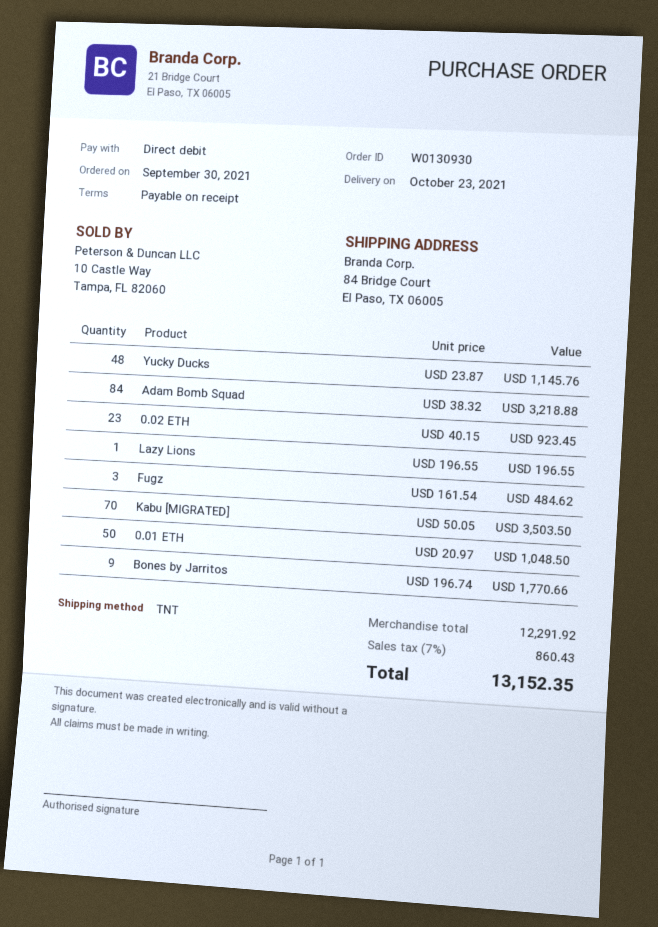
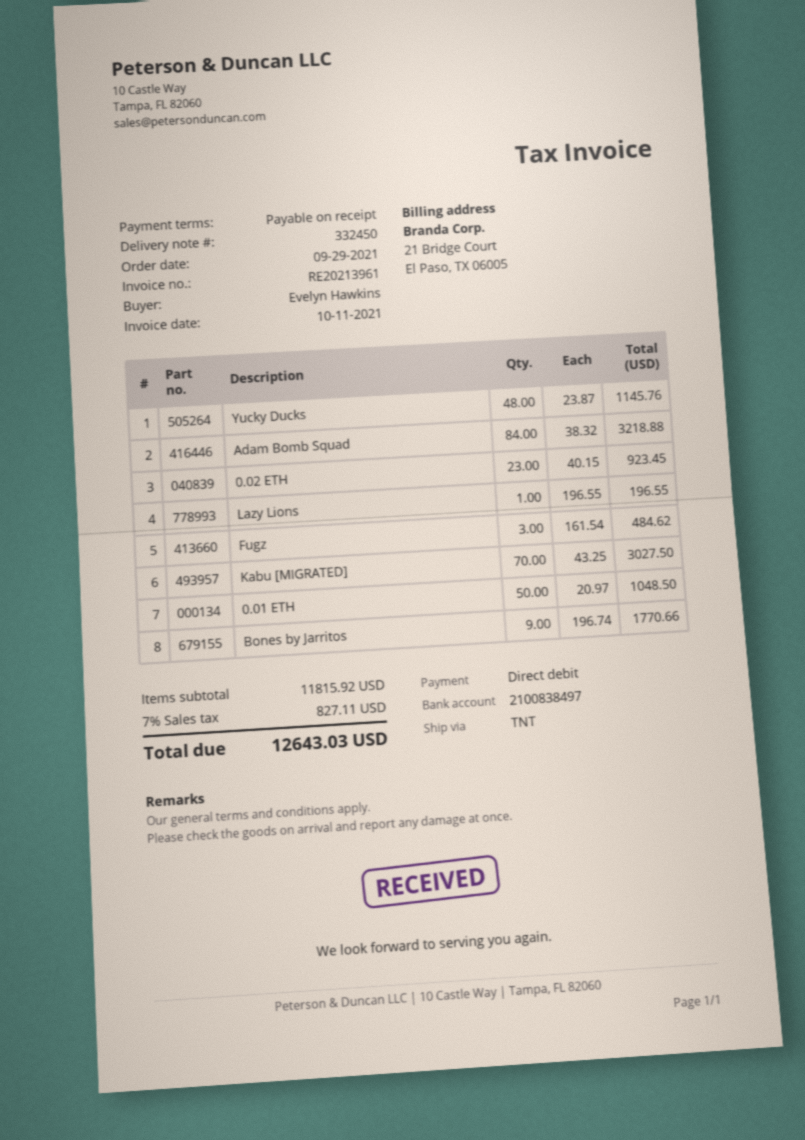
order date: 2021-09-30 -> 2021-09-29
Kabu [MIGRATED]: 70 x 50.05 = 3503.50 -> 70 x 43.25 = 3027.50
subtotal: 12291.92 -> 11815.92
tax: 7% = 860.43 -> 7% = 827.11
total: 13152.35 -> 12643.03

